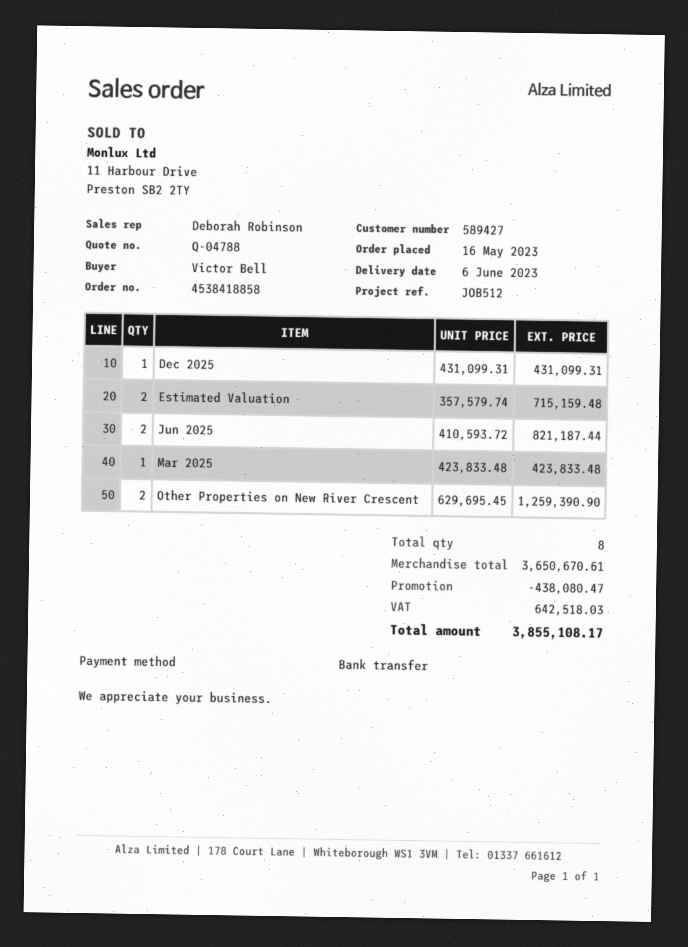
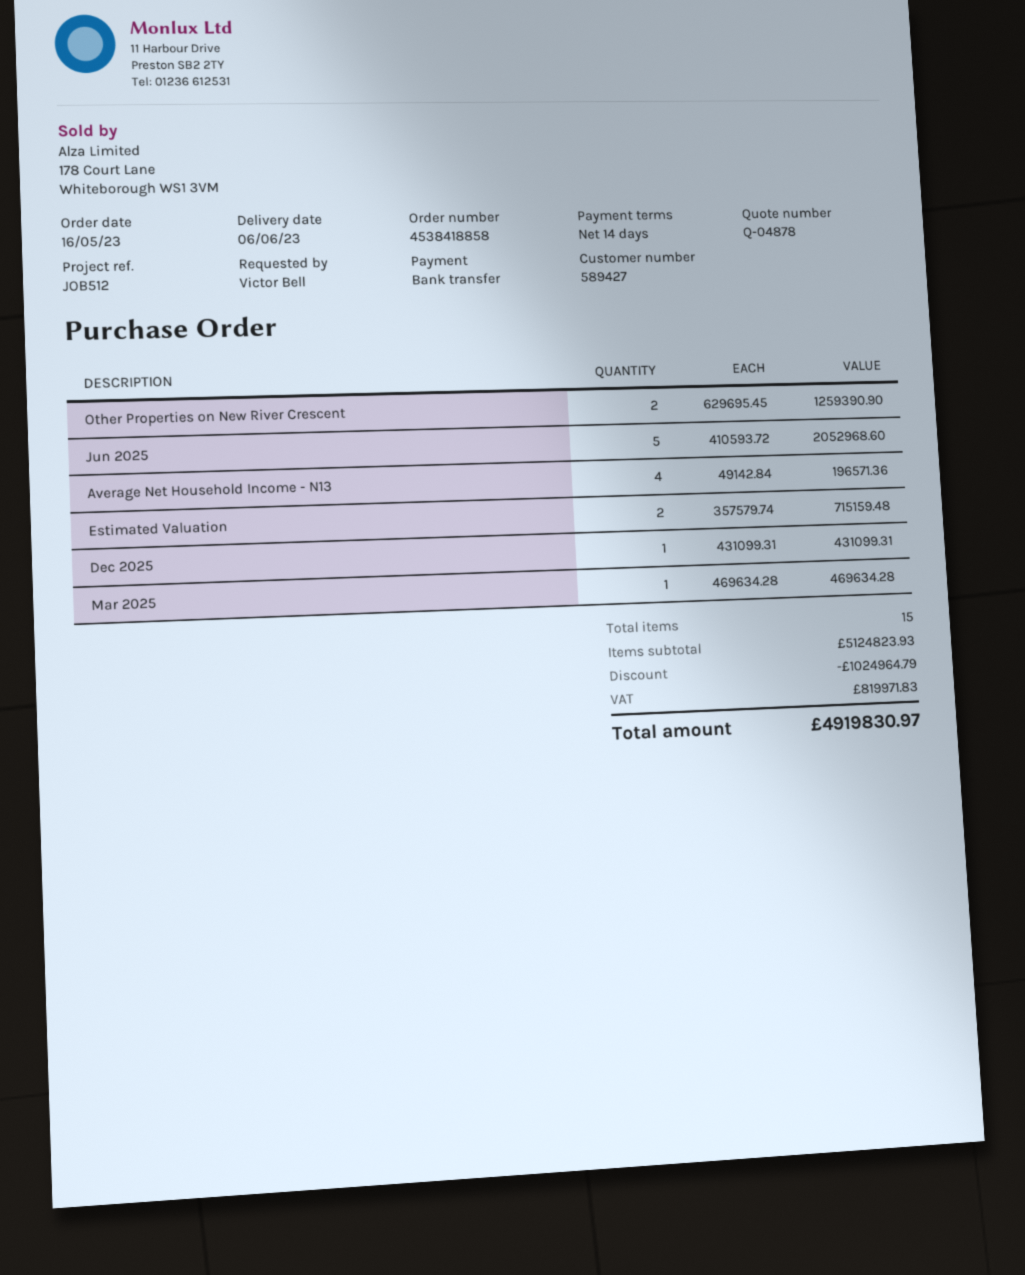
quote number: Q-04788 -> Q-04878
Jun 2025: 2 x 410593.72 = 821187.44 -> 5 x 410593.72 = 2052968.60
Mar 2025: 1 x 423833.48 = 423833.48 -> 1 x 469634.28 = 469634.28
Average Net Household Income - N13: none -> 4 x 49142.84 = 196571.36
total quantity: 8 -> 15
subtotal: 3650670.61 -> 5124823.93
discount: 438080.47 -> 1024964.79
tax: 642518.03 -> 819971.83
total: 3855108.17 -> 4919830.97

